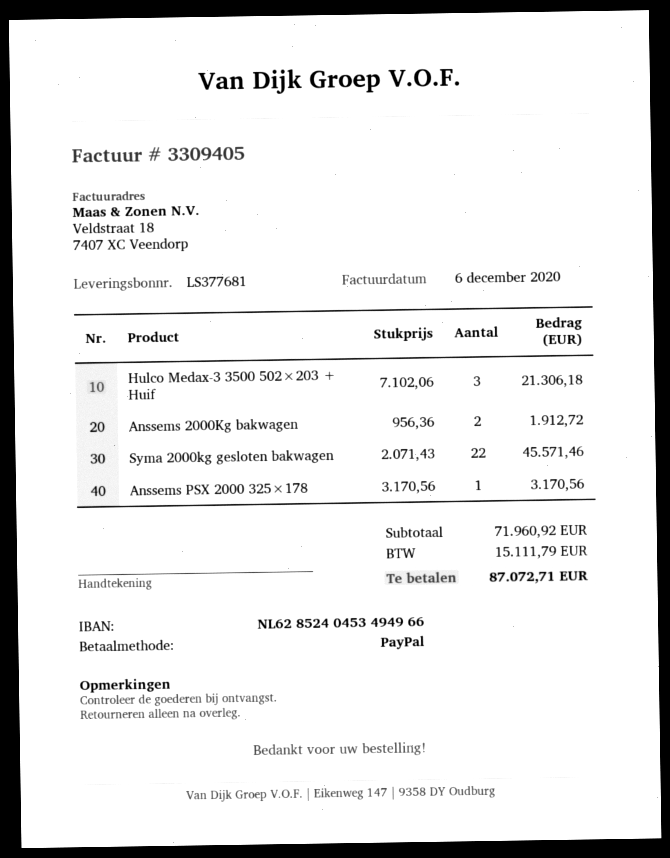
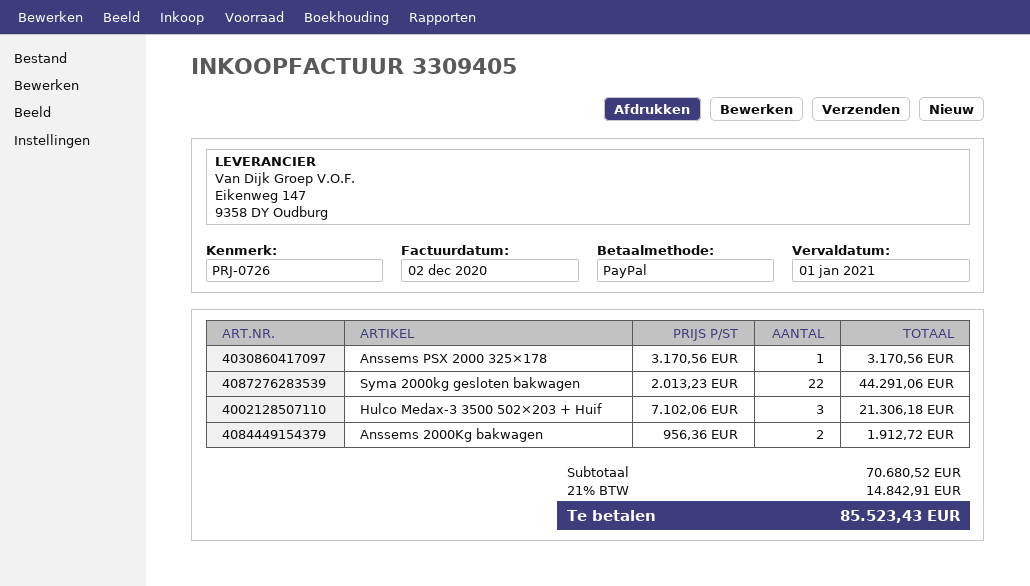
invoice date: 2020-12-06 -> 2020-12-02
Syma 2000kg gesloten bakwagen: 22 x 2071.43 = 45571.46 -> 22 x 2013.23 = 44291.06
subtotal: 71960.92 -> 70680.52
tax: 15111.79 -> 14842.91
total: 87072.71 -> 85523.43

